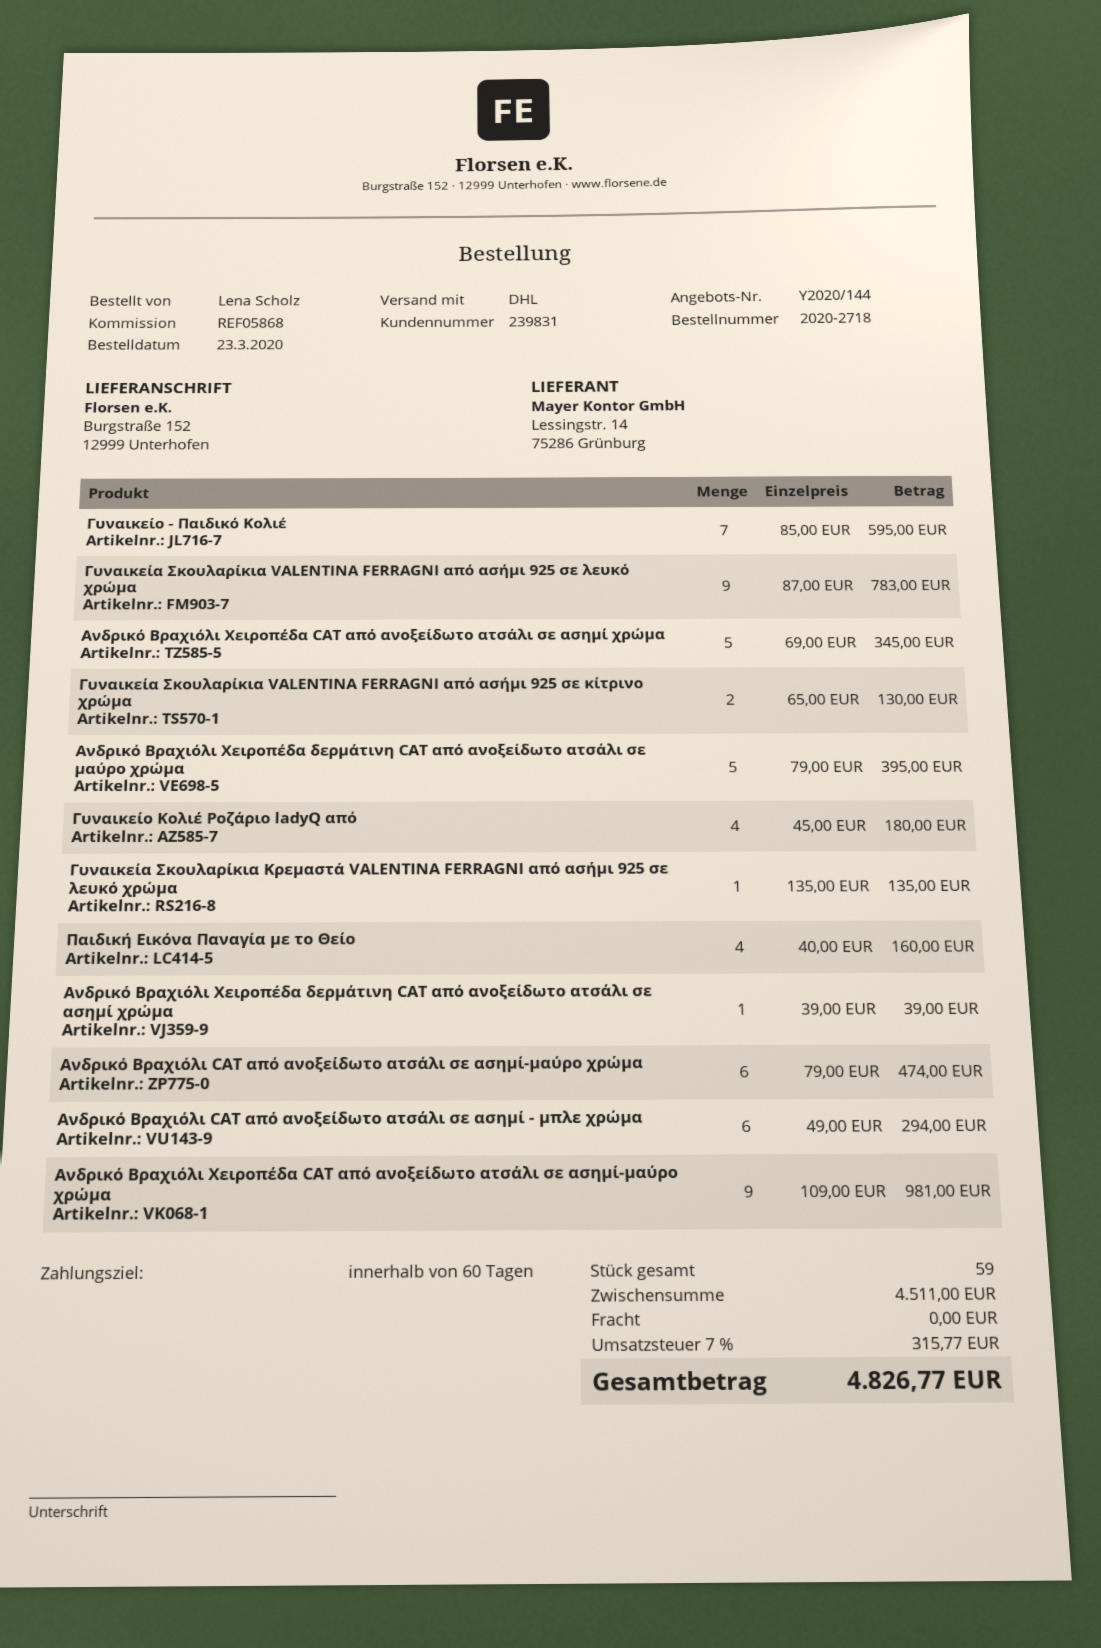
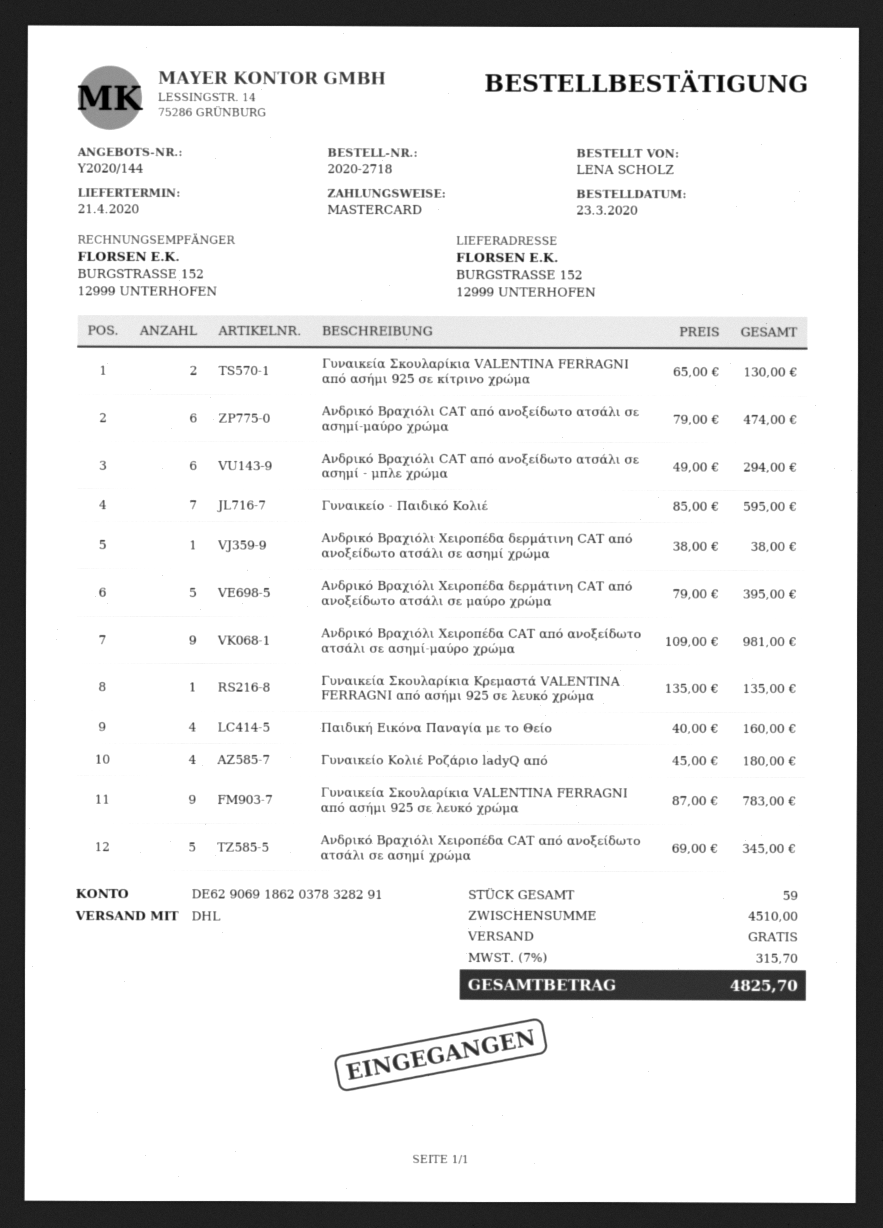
Ανδρικό Βραχιόλι Χειροπέδα δερμάτινη CAT από ανοξείδωτο ατσάλι σε ασημί χρώμα: 1 x 39.00 = 39.00 -> 1 x 38.00 = 38.00
subtotal: 4511.00 -> 4510.00
tax: 7% = 315.77 -> 7% = 315.70
total: 4826.77 -> 4825.70

